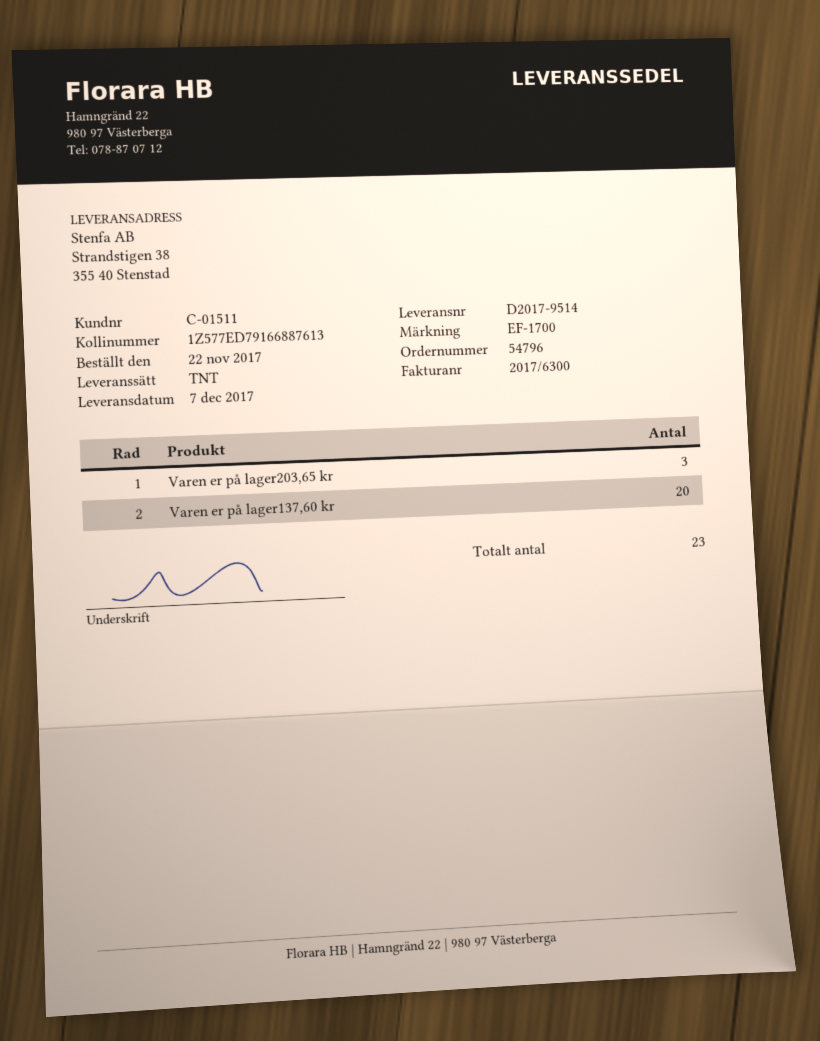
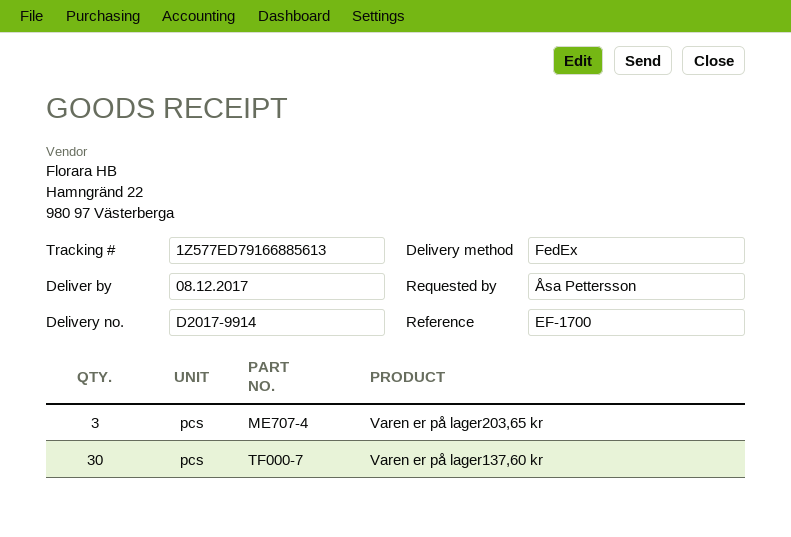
delivery note number: D2017-9514 -> D2017-9914
delivery date: 2017-12-07 -> 2017-12-08
shipping method: TNT -> FedEx
tracking number: 1Z577ED79166887613 -> 1Z577ED79166885613
Varen er på lager137,60 kr: 20 -> 30

